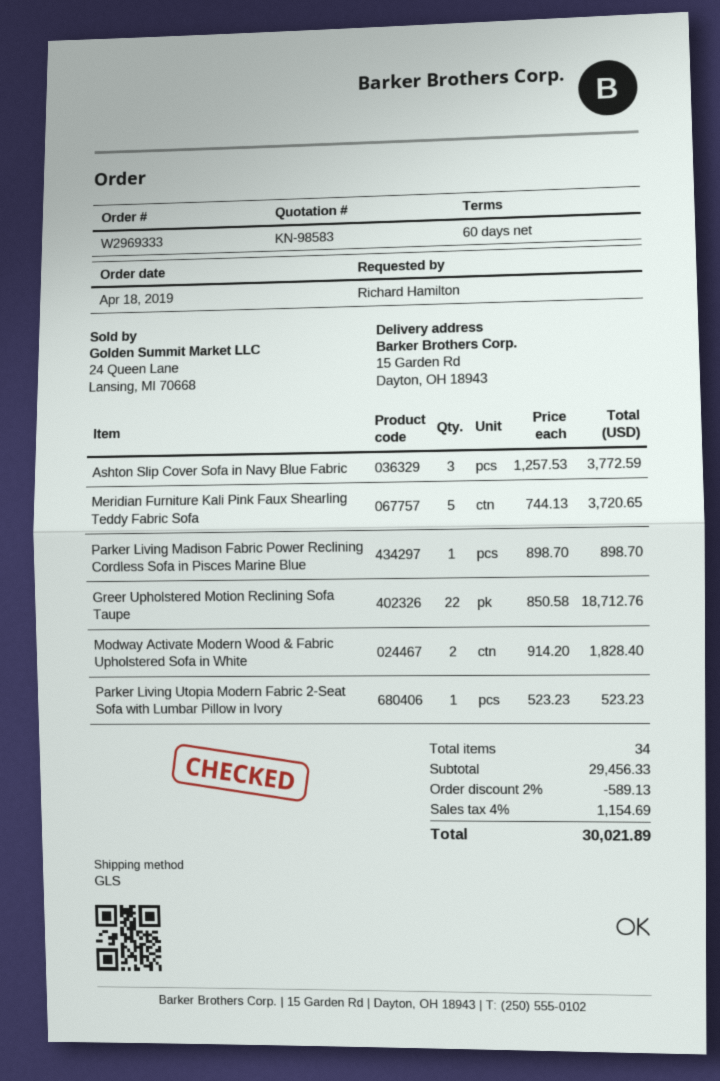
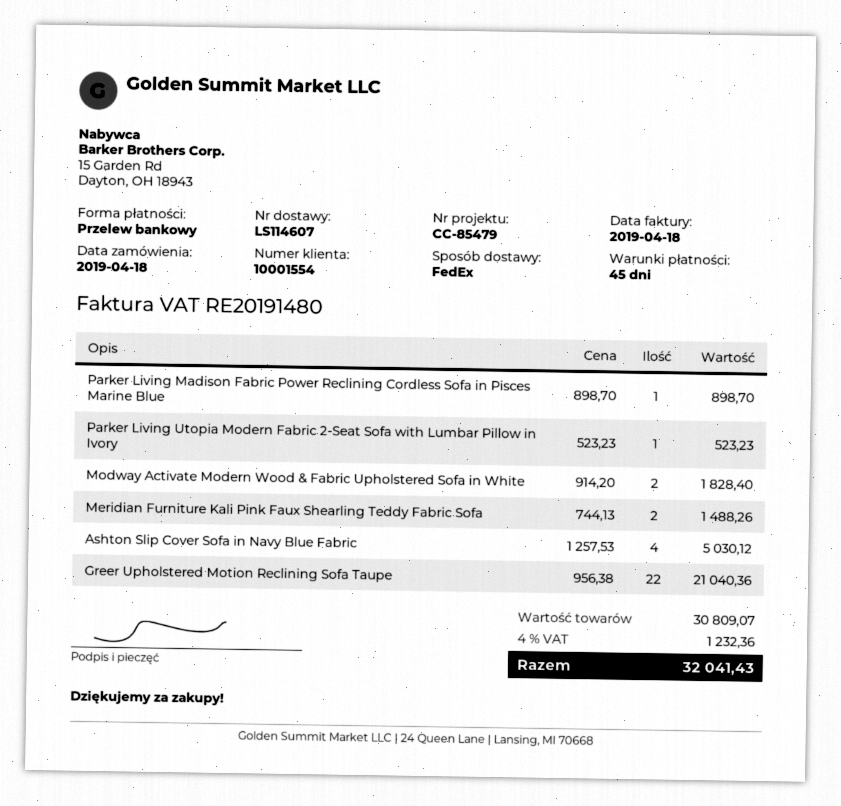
payment terms: 60 days -> 45 days
shipping method: GLS -> FedEx
Ashton Slip Cover Sofa in Navy Blue Fabric: 3 x 1257.53 = 3772.59 -> 4 x 1257.53 = 5030.12
Meridian Furniture Kali Pink Faux Shearling Teddy Fabric Sofa: 5 x 744.13 = 3720.65 -> 2 x 744.13 = 1488.26
Greer Upholstered Motion Reclining Sofa Taupe: 22 x 850.58 = 18712.76 -> 22 x 956.38 = 21040.36
subtotal: 29456.33 -> 30809.07
discount: 2% = 589.13 -> none
tax: 4% = 1154.69 -> 4% = 1232.36
total: 30021.89 -> 32041.43

